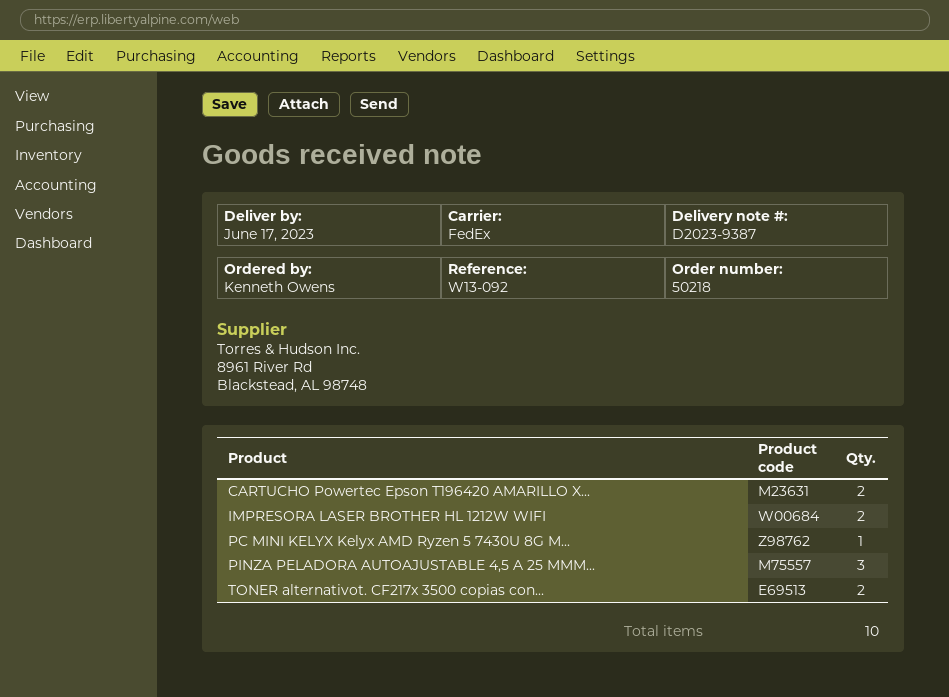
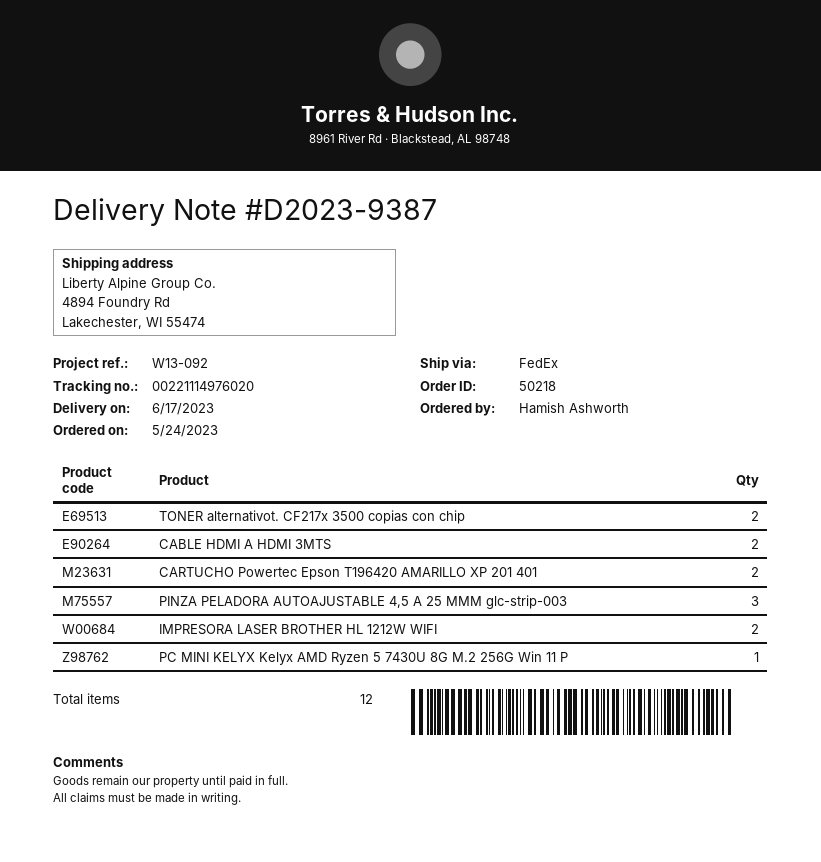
ordered by: Kenneth Owens -> Hamish Ashworth
CABLE HDMI A HDMI 3MTS: none -> 2
total quantity: 10 -> 12

